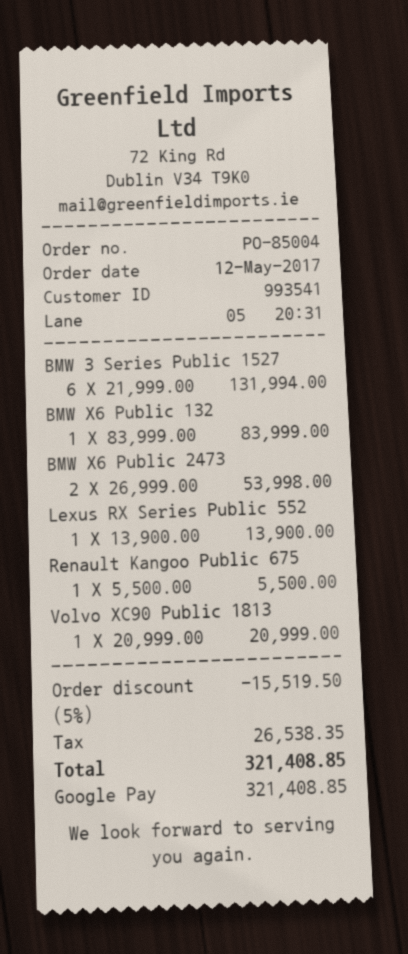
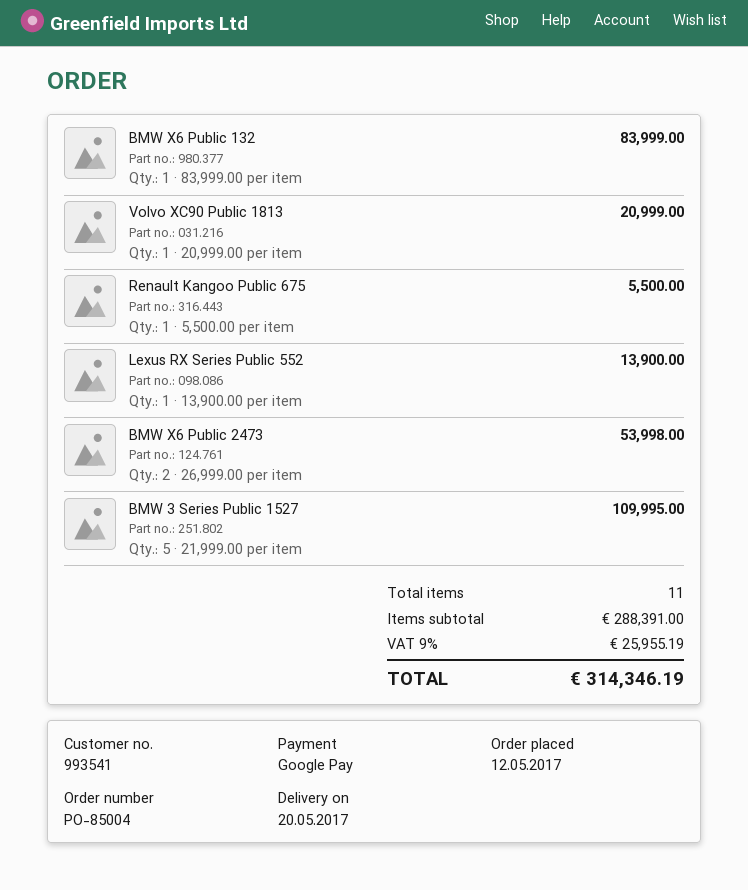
BMW 3 Series Public 1527: 6 x 21999.00 = 131994.00 -> 5 x 21999.00 = 109995.00
discount: 5% = 15519.50 -> none
tax: 26538.35 -> 25955.19
total: 321408.85 -> 314346.19

